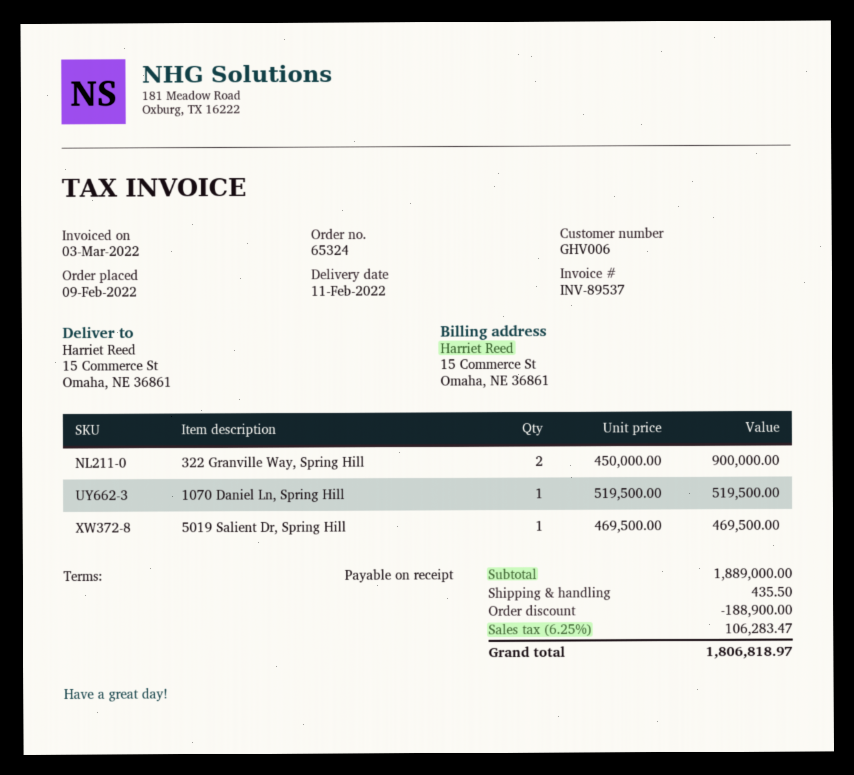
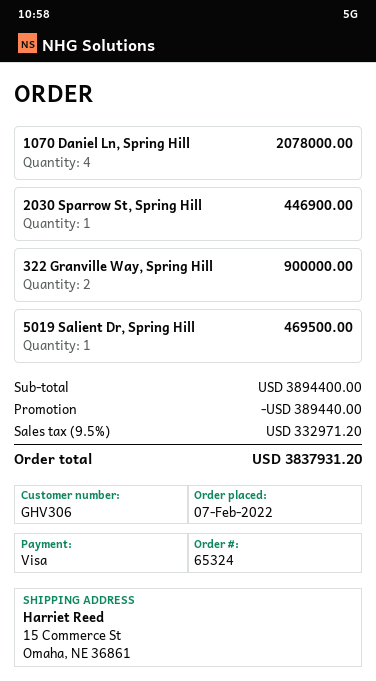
order date: 2022-02-09 -> 2022-02-07
customer number: GHV006 -> GHV306
1070 Daniel Ln, Spring Hill: 1 for 519500.00 -> 4 for 2078000.00
2030 Sparrow St, Spring Hill: none -> 1 for 446900.00
subtotal: 1889000.00 -> 3894400.00
discount: 188900.00 -> 389440.00
shipping: 435.50 -> none
tax: 6.25% = 106283.47 -> 9.5% = 332971.20
total: 1806818.97 -> 3837931.20

